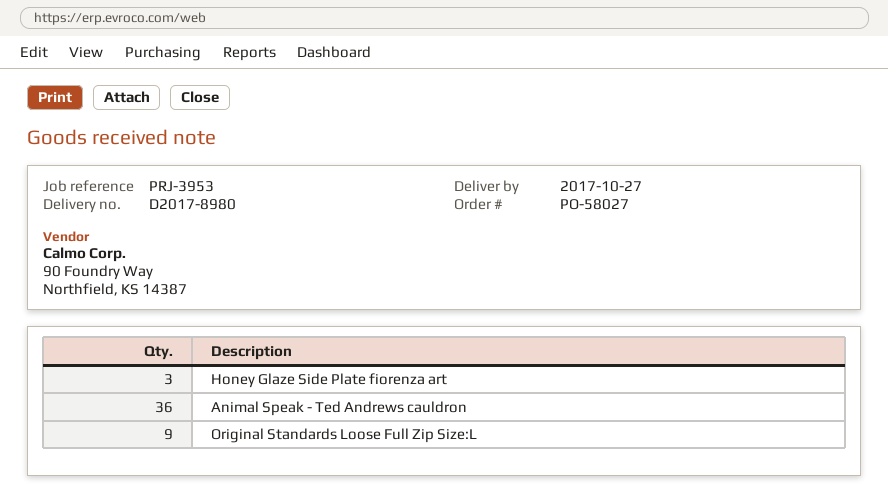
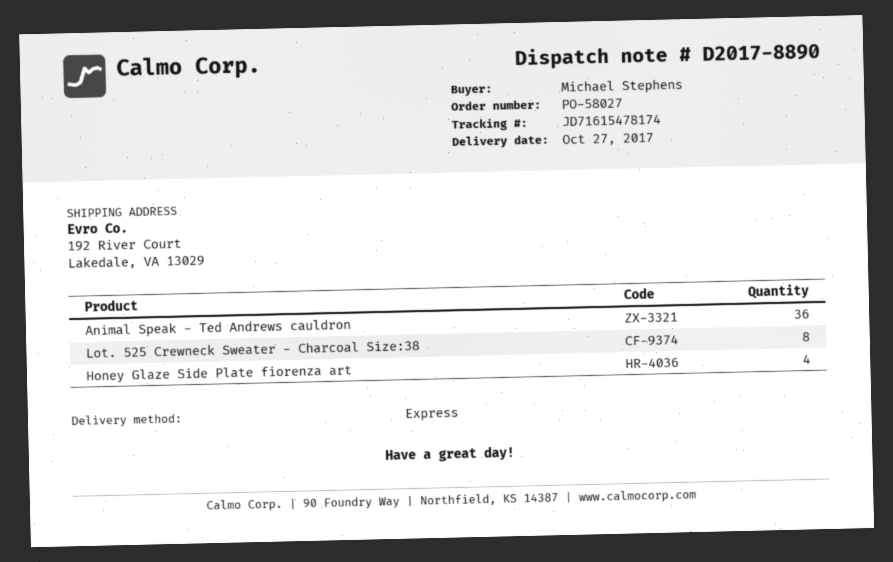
delivery note number: D2017-8980 -> D2017-8890
Honey Glaze Side Plate fiorenza art: 3 -> 4
Original Standards Loose Full Zip Size:L: 9 -> none
Lot. 525 Crewneck Sweater - Charcoal Size:38: none -> 8

